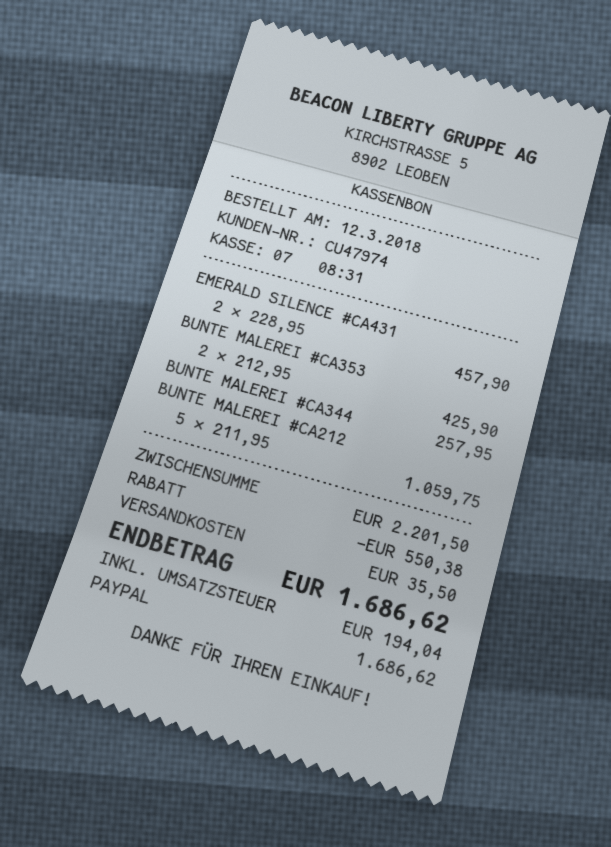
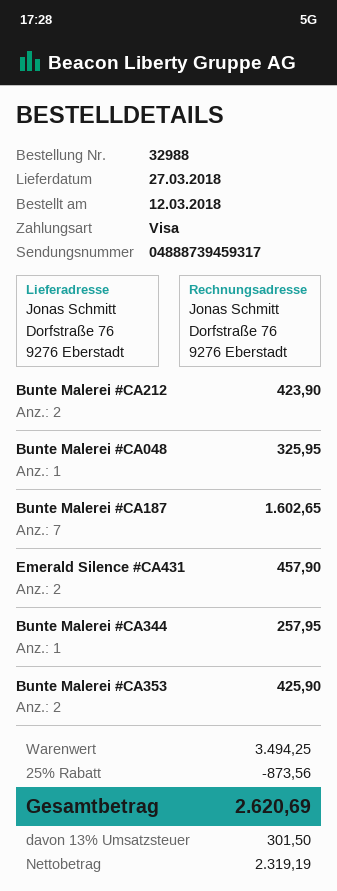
payment method: PayPal -> Visa
BUNTE MALEREI #CA212: 5 for 1059.75 -> 2 for 423.90
Bunte Malerei #CA048: none -> 1 for 325.95
Bunte Malerei #CA187: none -> 7 for 1602.65
subtotal: 2201.50 -> 3494.25
discount: 550.38 -> 873.56
shipping: 35.50 -> none
tax: 194.04 -> 301.50
total: 1686.62 -> 2620.69

